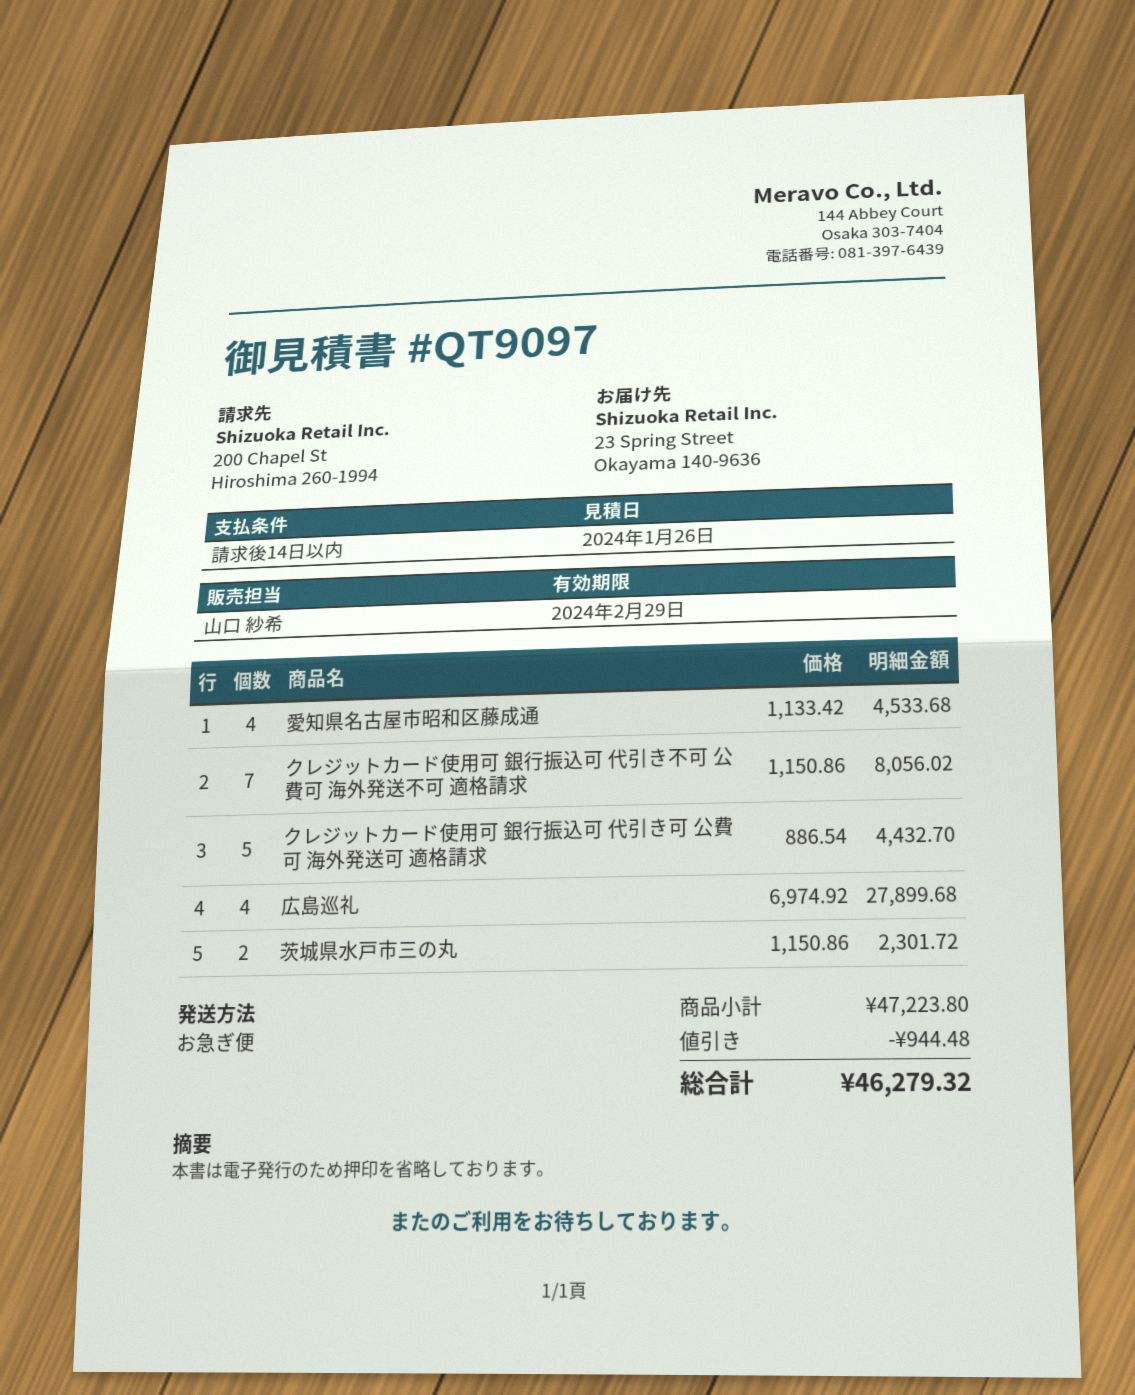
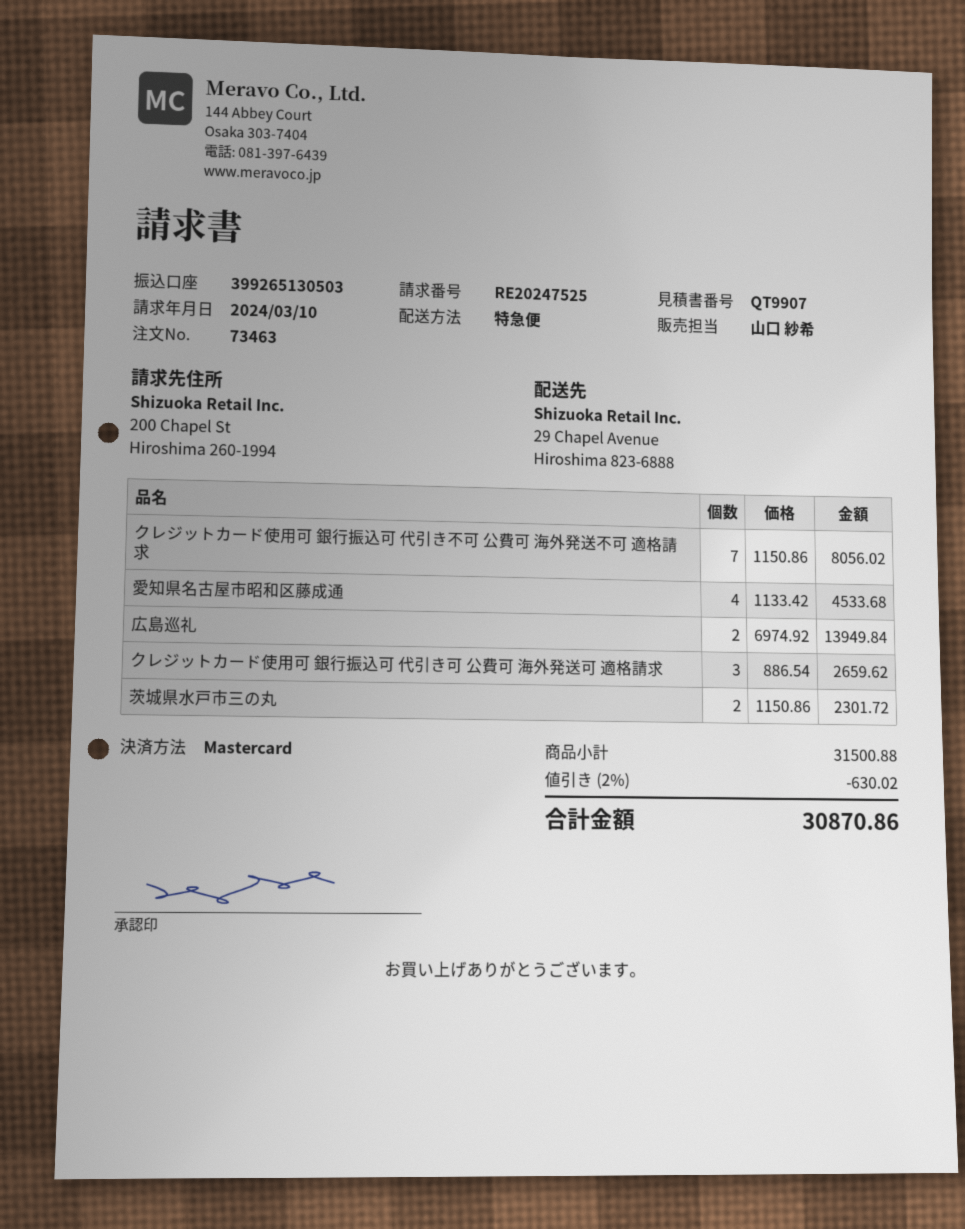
quote number: QT9097 -> QT9907
ship to: 23 Spring Street, Okayama 140-9636 -> 29 Chapel Avenue, Hiroshima 823-6888
クレジットカード使用可 銀行振込可 代引き可 公費可 海外発送可 適格請求: 5 x 886.54 = 4432.70 -> 3 x 886.54 = 2659.62
広島巡礼: 4 x 6974.92 = 27899.68 -> 2 x 6974.92 = 13949.84
subtotal: 47223.80 -> 31500.88
discount: 944.48 -> 630.02
total: 46279.32 -> 30870.86

